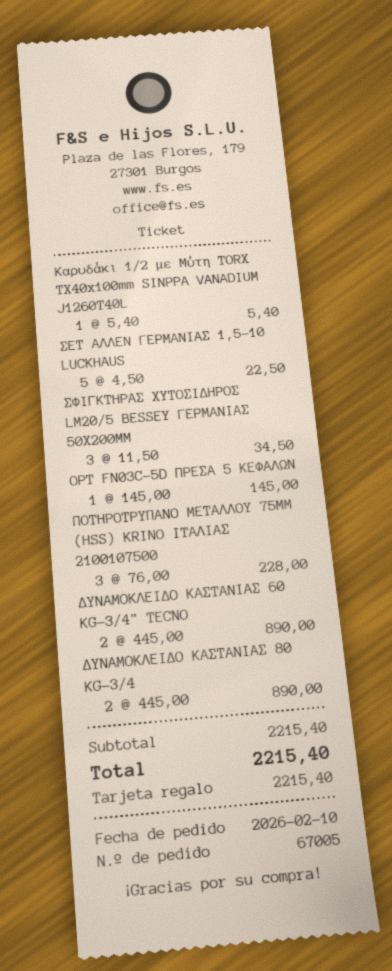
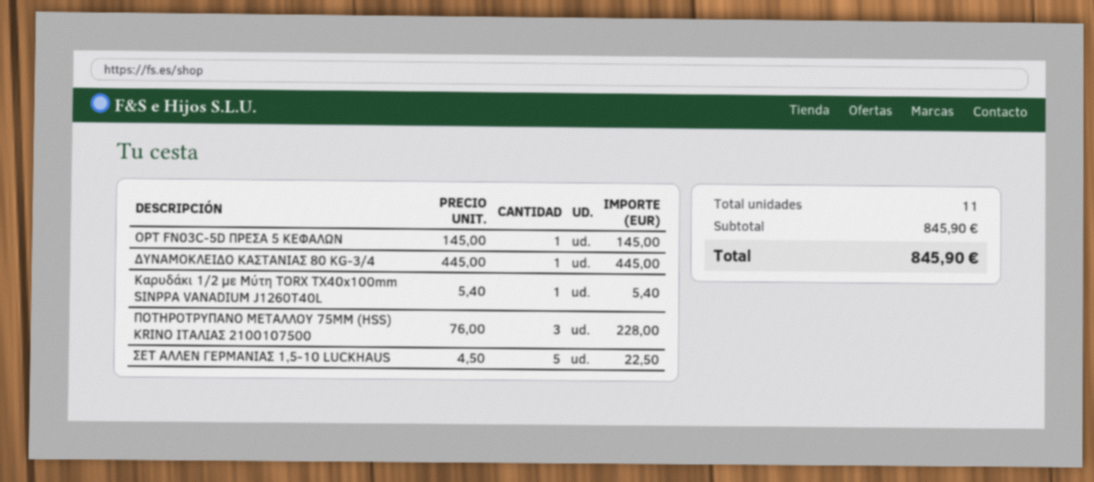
ΣΦΙΓΚΤΗΡΑΣ ΧΥΤΟΣΙΔΗΡΟΣ LM20/5 BESSEY ΓΕΡΜΑΝΙΑΣ 50X200MM: 3 x 11.50 = 34.50 -> none
ΔΥΝΑΜΟΚΛΕΙΔΟ ΚΑΣΤΑΝΙΑΣ 60 ΚG-3/4" TECNO: 2 x 445.00 = 890.00 -> none
ΔΥΝΑΜΟΚΛΕΙΔΟ ΚΑΣΤΑΝΙΑΣ 80 KG-3/4: 2 x 445.00 = 890.00 -> 1 x 445.00 = 445.00
subtotal: 2215.40 -> 845.90
total: 2215.40 -> 845.90

